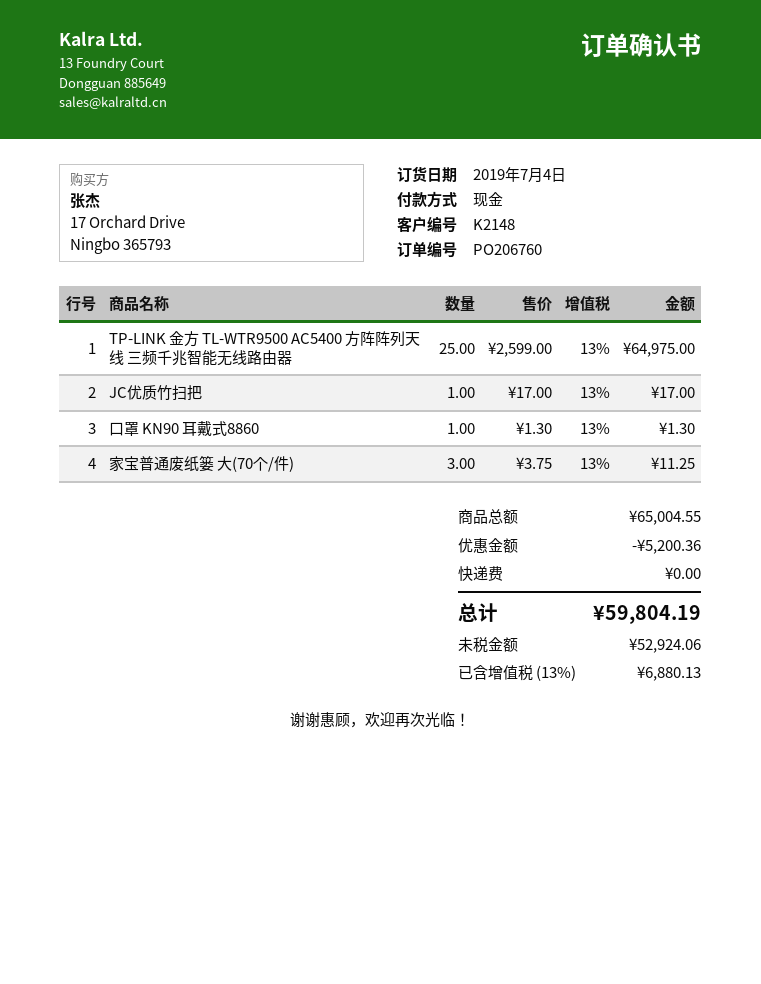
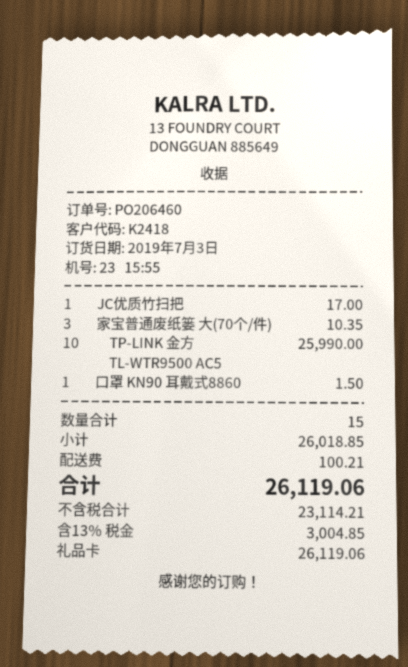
order number: PO206760 -> PO206460
order date: 2019-07-04 -> 2019-07-03
customer number: K2148 -> K2418
payment method: cash -> gift card
TP-LINK 金方 TL-WTR9500 AC5400 方阵阵列天线 三频千兆智能无线路由器: 25 for 64975.00 -> 10 for 25990.00
口罩 KN90 耳戴式8860: 1 for 1.30 -> 1 for 1.50
家宝普通废纸篓 大(70个/件): 3 for 11.25 -> 3 for 10.35
subtotal: 65004.55 -> 26018.85
discount: 5200.36 -> none
shipping: 0.00 -> 100.21
net: 52924.06 -> 23114.21
tax: 13% = 6880.13 -> 13% = 3004.85
total: 59804.19 -> 26119.06

